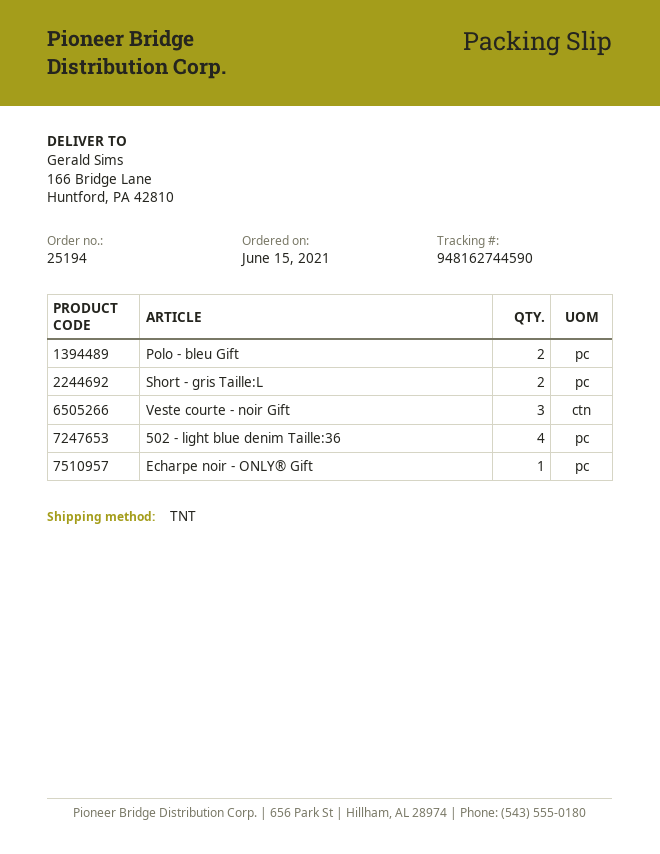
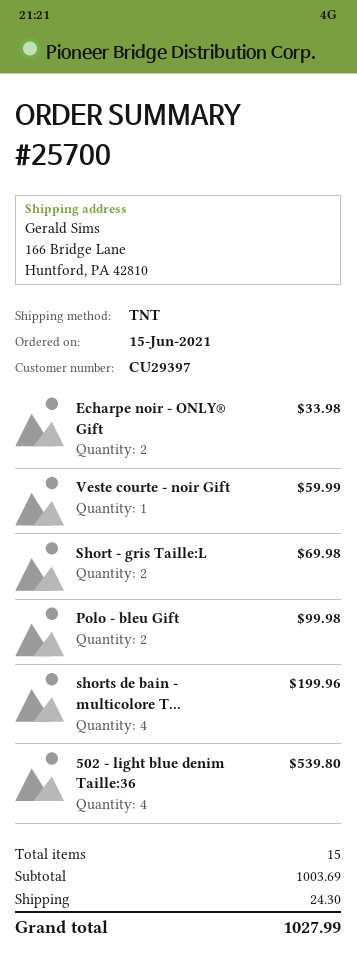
order number: 25194 -> 25700
Veste courte - noir Gift: 3 -> 1
Echarpe noir - ONLY® Gift: 1 -> 2
shorts de bain - multicolore T...: none -> 4

